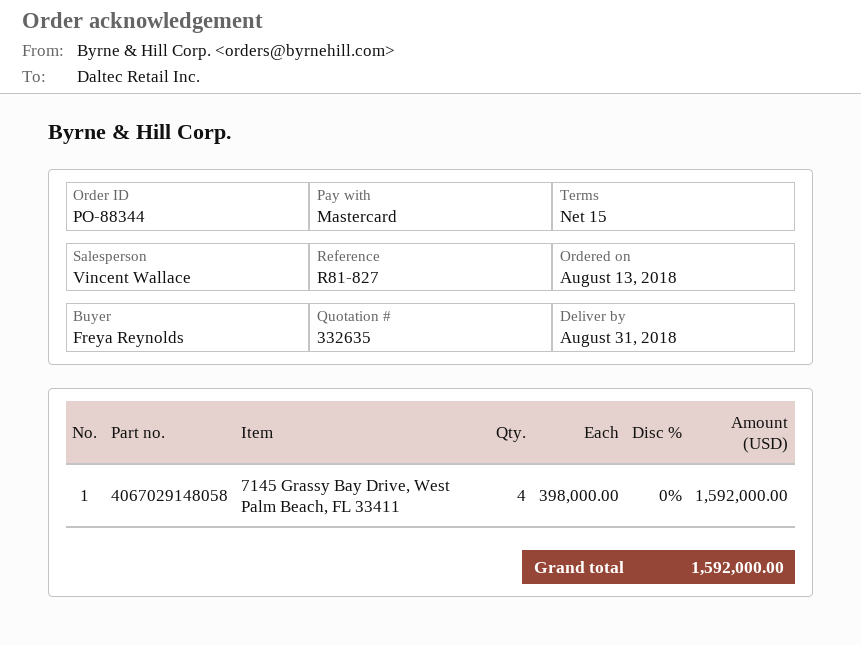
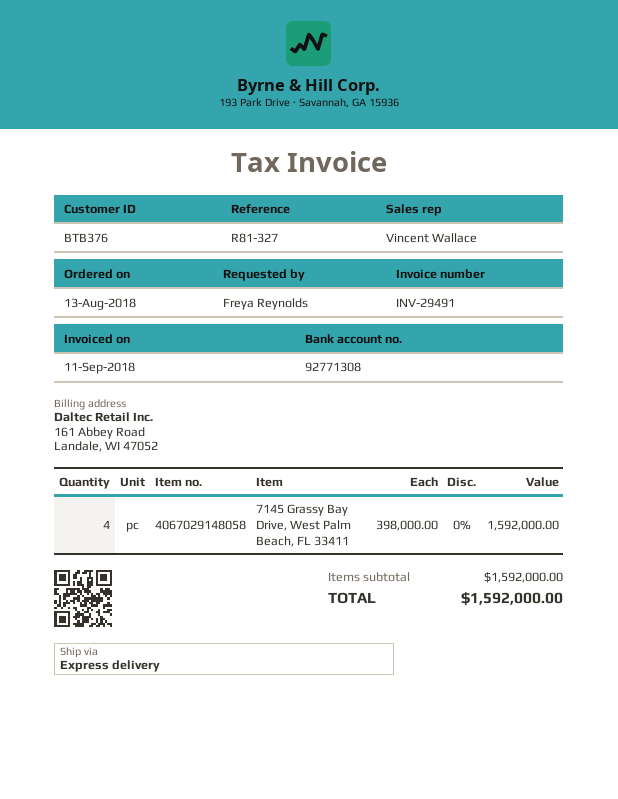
reference: R81-827 -> R81-327

